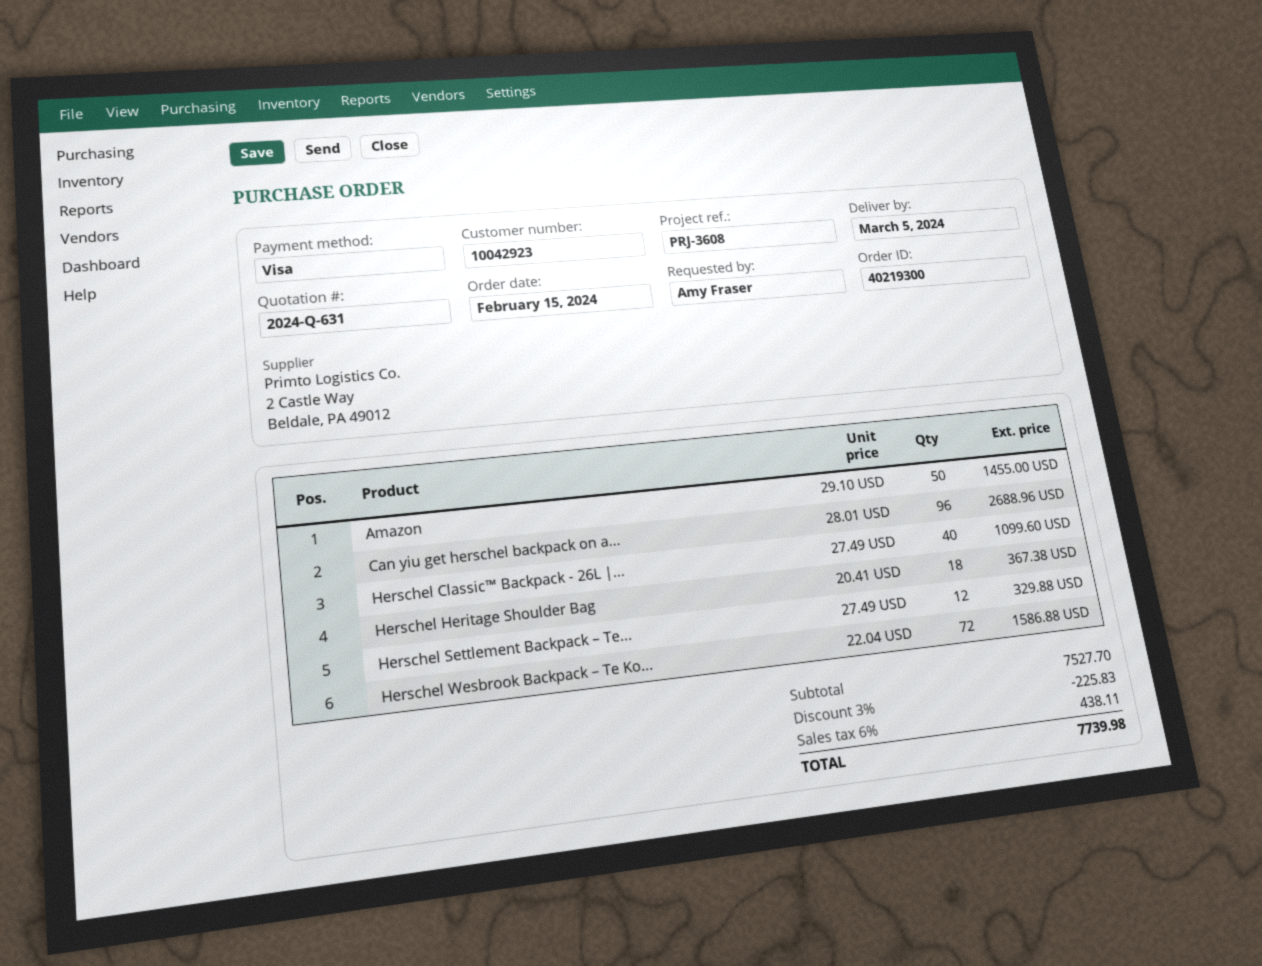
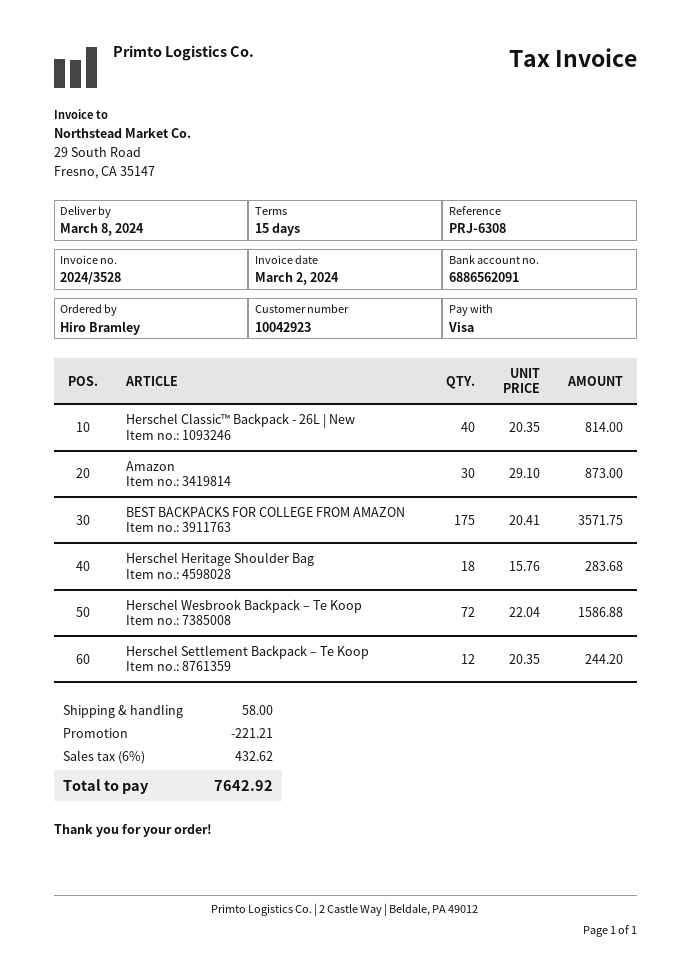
delivery date: 2024-03-05 -> 2024-03-08
reference: PRJ-3608 -> PRJ-6308
ordered by: Amy Fraser -> Hiro Bramley
Amazon: 50 x 29.10 = 1455.00 -> 30 x 29.10 = 873.00
Can yiu get herschel backpack on a...: 96 x 28.01 = 2688.96 -> none
Herschel Classic™ Backpack - 26L |...: 40 x 27.49 = 1099.60 -> 40 x 20.35 = 814.00
Herschel Heritage Shoulder Bag: 18 x 20.41 = 367.38 -> 18 x 15.76 = 283.68
Herschel Settlement Backpack – Te...: 12 x 27.49 = 329.88 -> 12 x 20.35 = 244.20
BEST BACKPACKS FOR COLLEGE FROM AMAZON: none -> 175 x 20.41 = 3571.75
discount: 225.83 -> 221.21
shipping: none -> 58.00
tax: 6% = 438.11 -> 6% = 432.62
total: 7739.98 -> 7642.92

